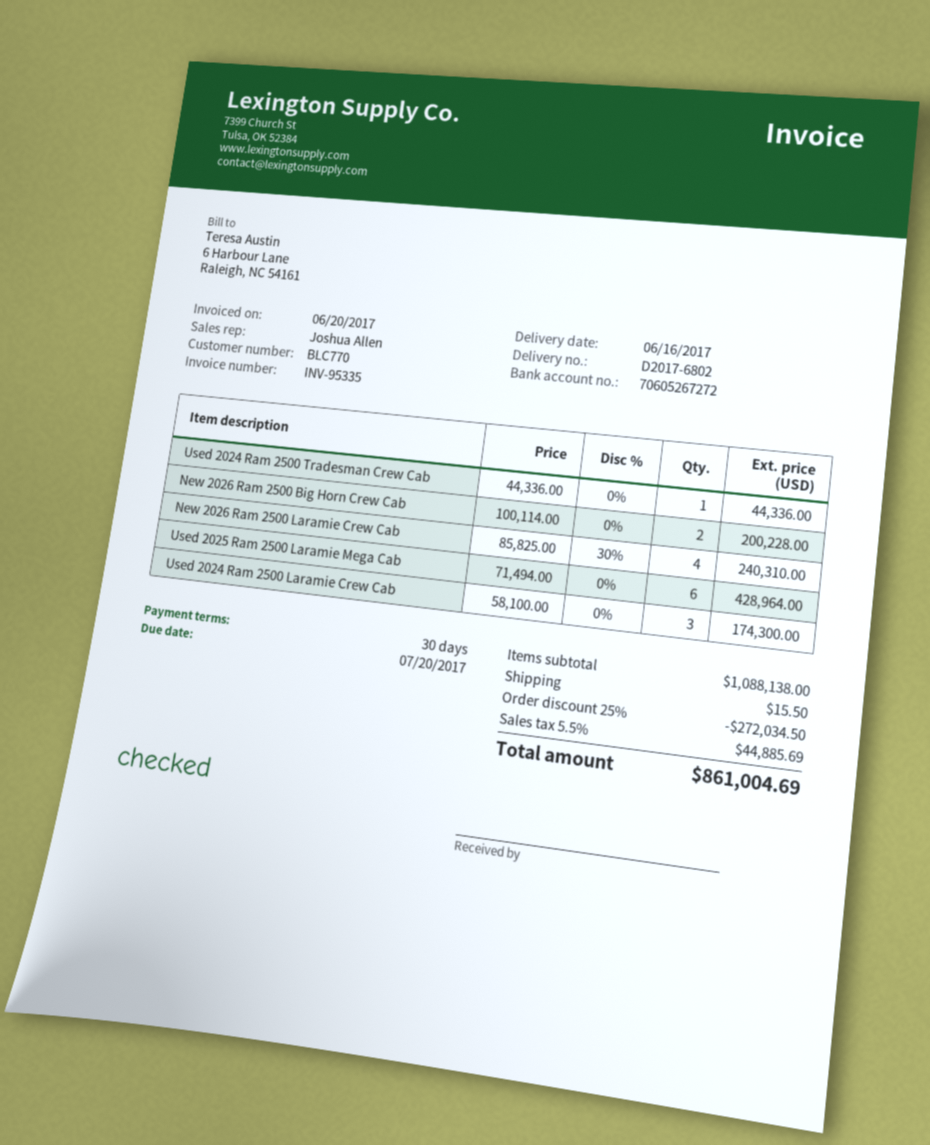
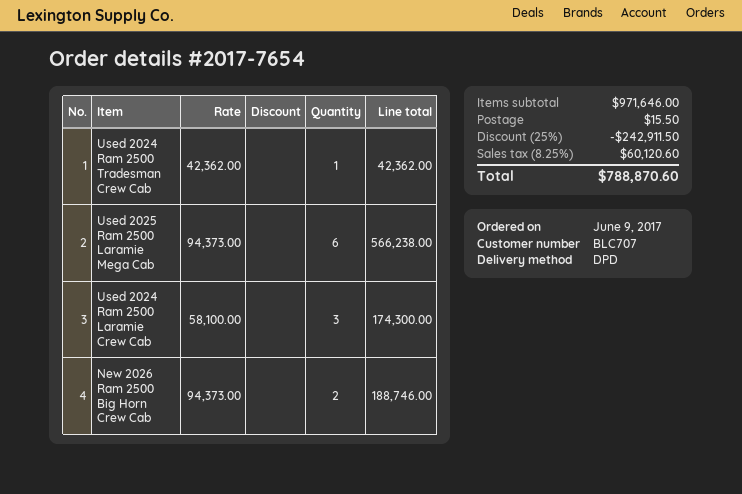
customer number: BLC770 -> BLC707
Used 2024 Ram 2500 Tradesman Crew Cab: 1 x 44336.00 = 44336.00 -> 1 x 42362.00 = 42362.00
New 2026 Ram 2500 Big Horn Crew Cab: 2 x 100114.00 = 200228.00 -> 2 x 94373.00 = 188746.00
New 2026 Ram 2500 Laramie Crew Cab: 4 x 85825.00 - 30% = 240310.00 -> none
Used 2025 Ram 2500 Laramie Mega Cab: 6 x 71494.00 = 428964.00 -> 6 x 94373.00 = 566238.00
subtotal: 1088138.00 -> 971646.00
discount: 25% = 272034.50 -> 25% = 242911.50
tax: 5.5% = 44885.69 -> 8.25% = 60120.60
total: 861004.69 -> 788870.60

